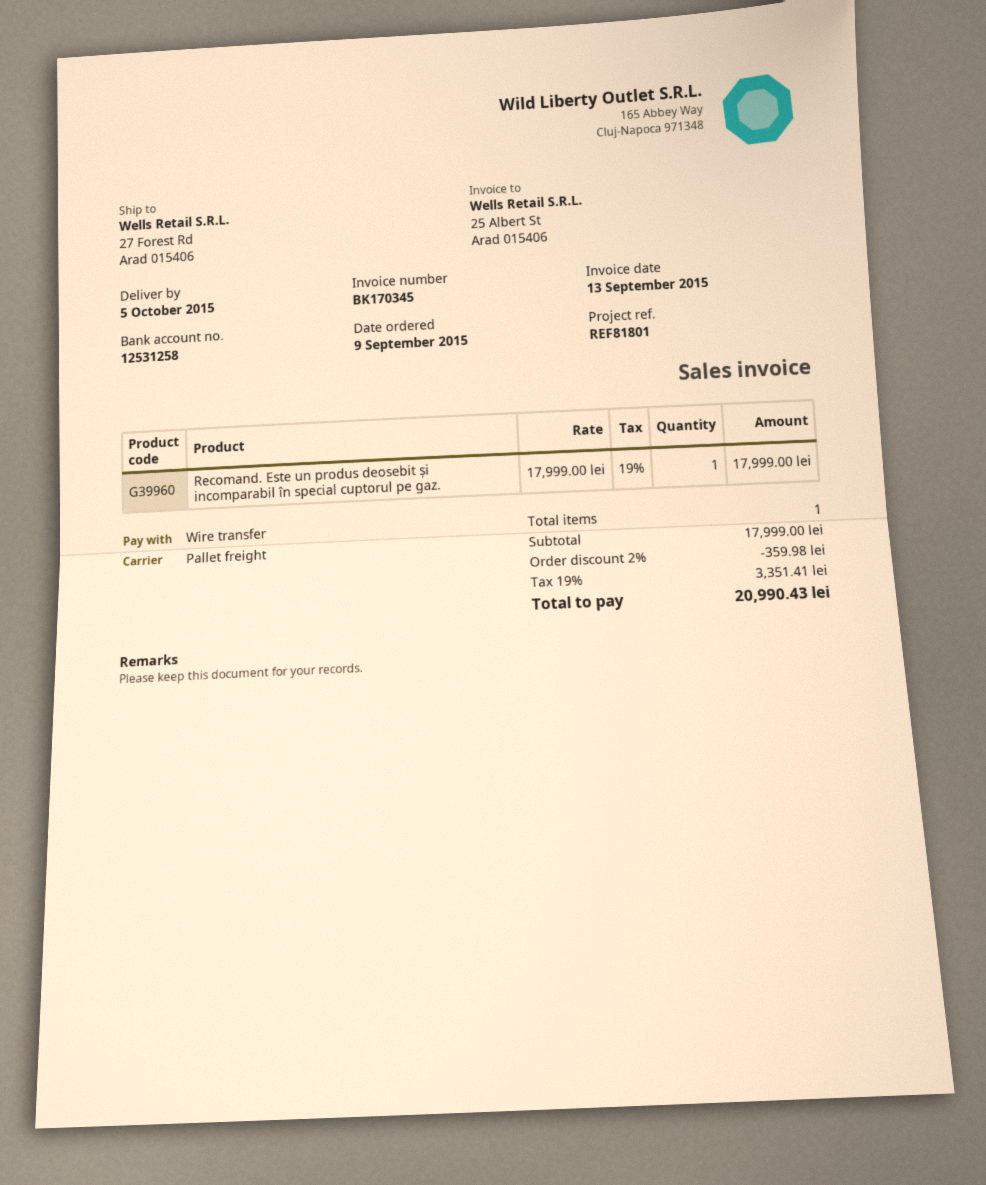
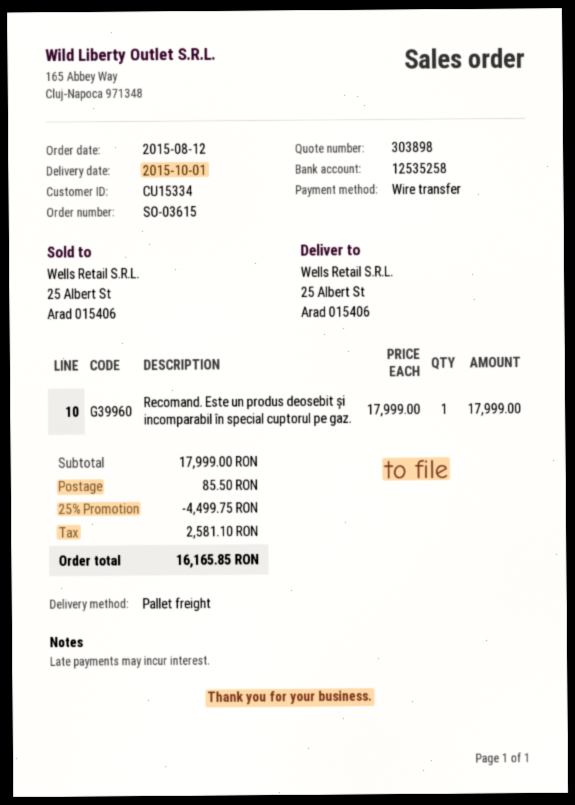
order date: 2015-09-09 -> 2015-08-12
delivery date: 2015-10-05 -> 2015-10-01
bank account: 12531258 -> 12535258
ship to: 27 Forest Rd, Arad 015406 -> 25 Albert St, Arad 015406
discount: 2% = 359.98 -> 25% = 4499.75
shipping: none -> 85.50
tax: 3351.41 -> 2581.10
total: 20990.43 -> 16165.85

